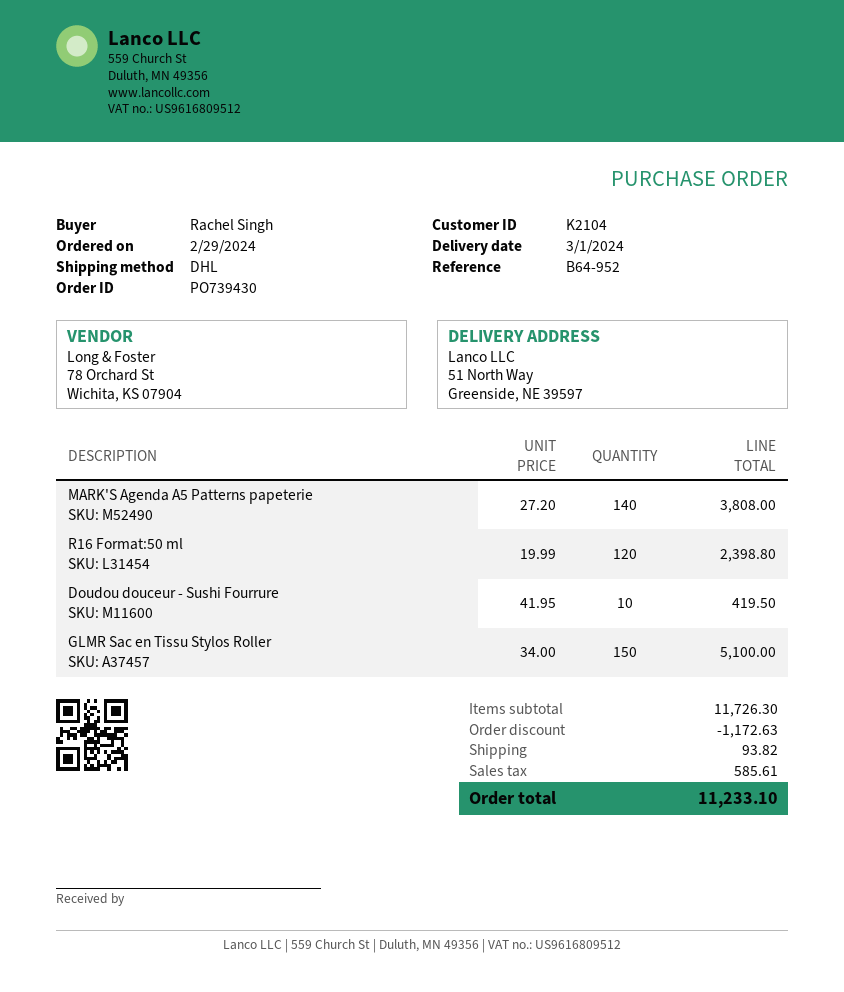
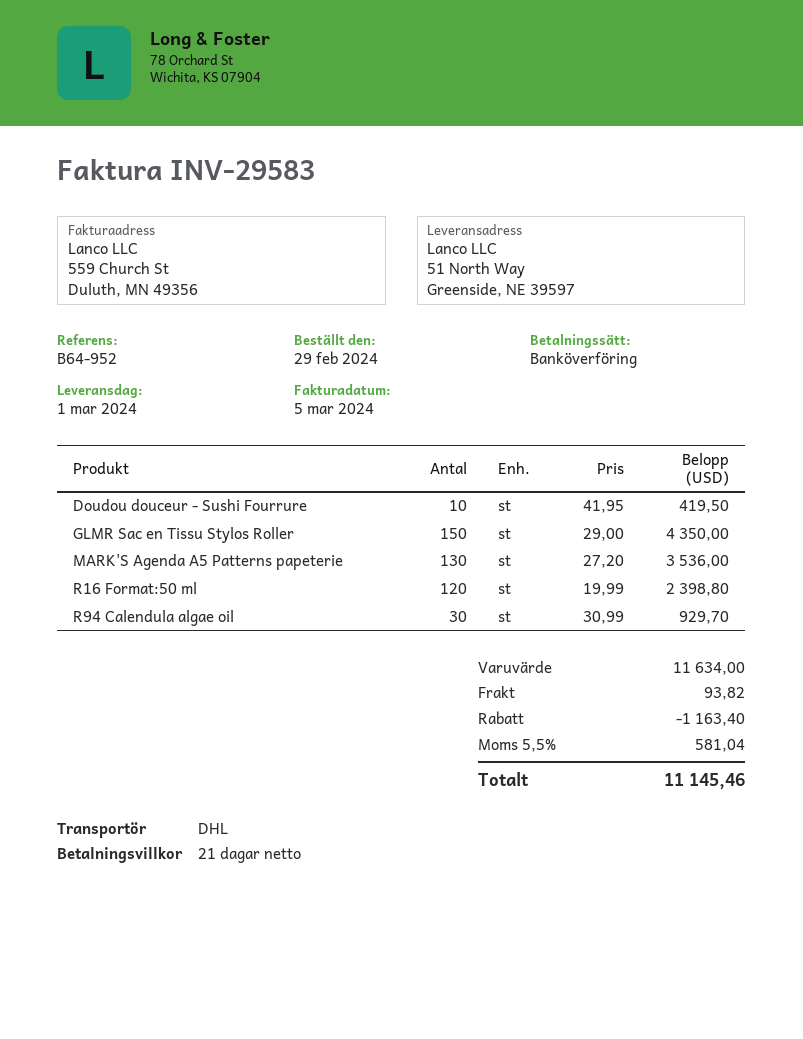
MARK'S Agenda A5 Patterns papeterie: 140 x 27.20 = 3808.00 -> 130 x 27.20 = 3536.00
GLMR Sac en Tissu Stylos Roller: 150 x 34.00 = 5100.00 -> 150 x 29.00 = 4350.00
R94 Calendula algae oil: none -> 30 x 30.99 = 929.70
subtotal: 11726.30 -> 11634.00
discount: 1172.63 -> 1163.40
tax: 585.61 -> 581.04
total: 11233.10 -> 11145.46

